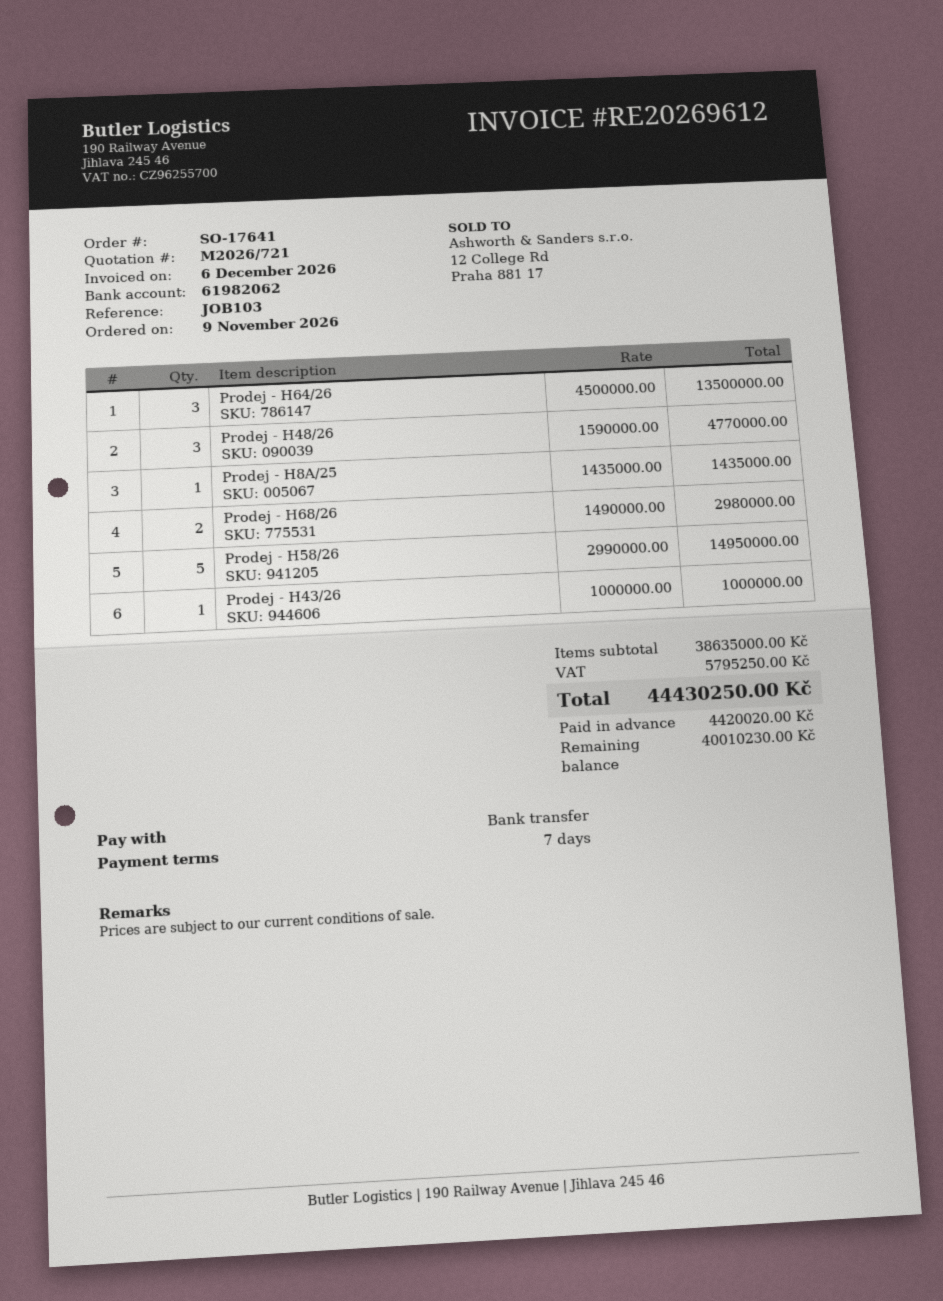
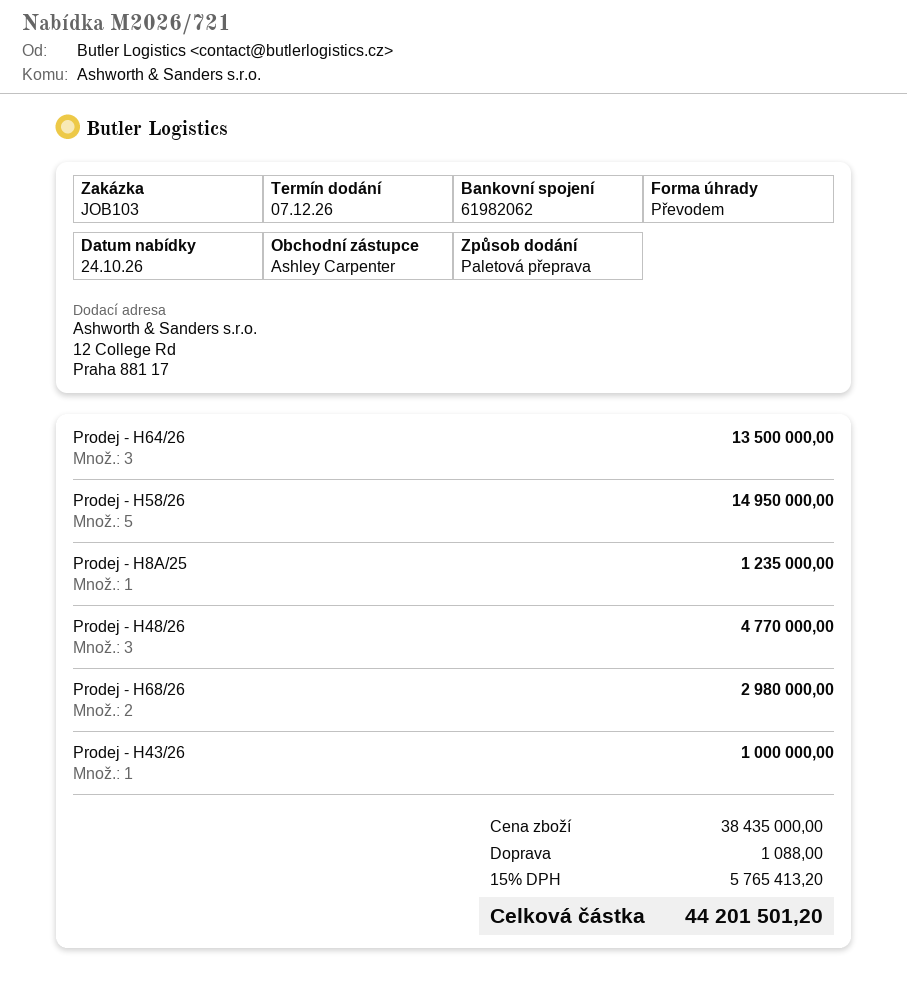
Prodej - H8A/25: 1 for 1435000.00 -> 1 for 1235000.00
subtotal: 38635000.00 -> 38435000.00
shipping: none -> 1088.00
tax: 5795250.00 -> 5765413.20
total: 44430250.00 -> 44201501.20

